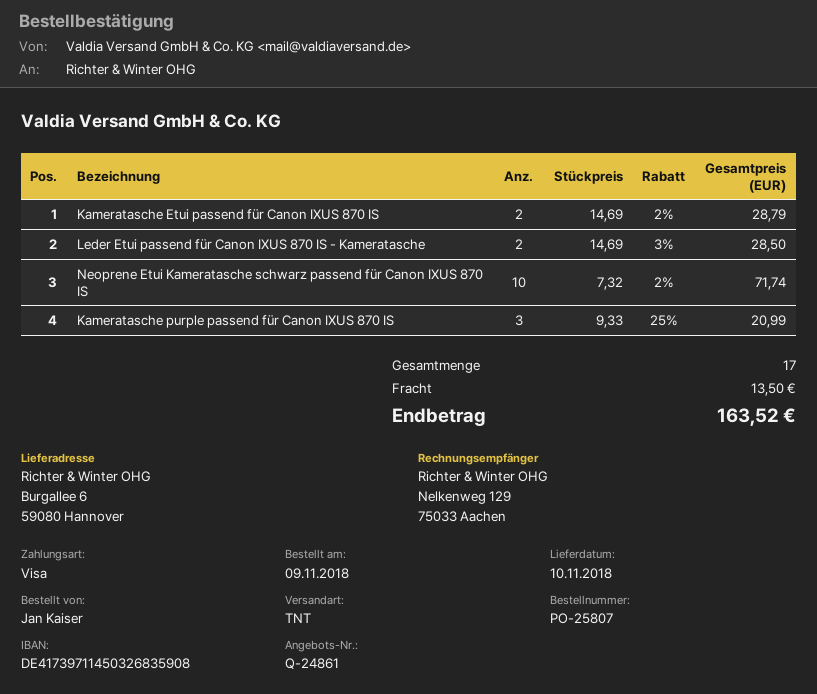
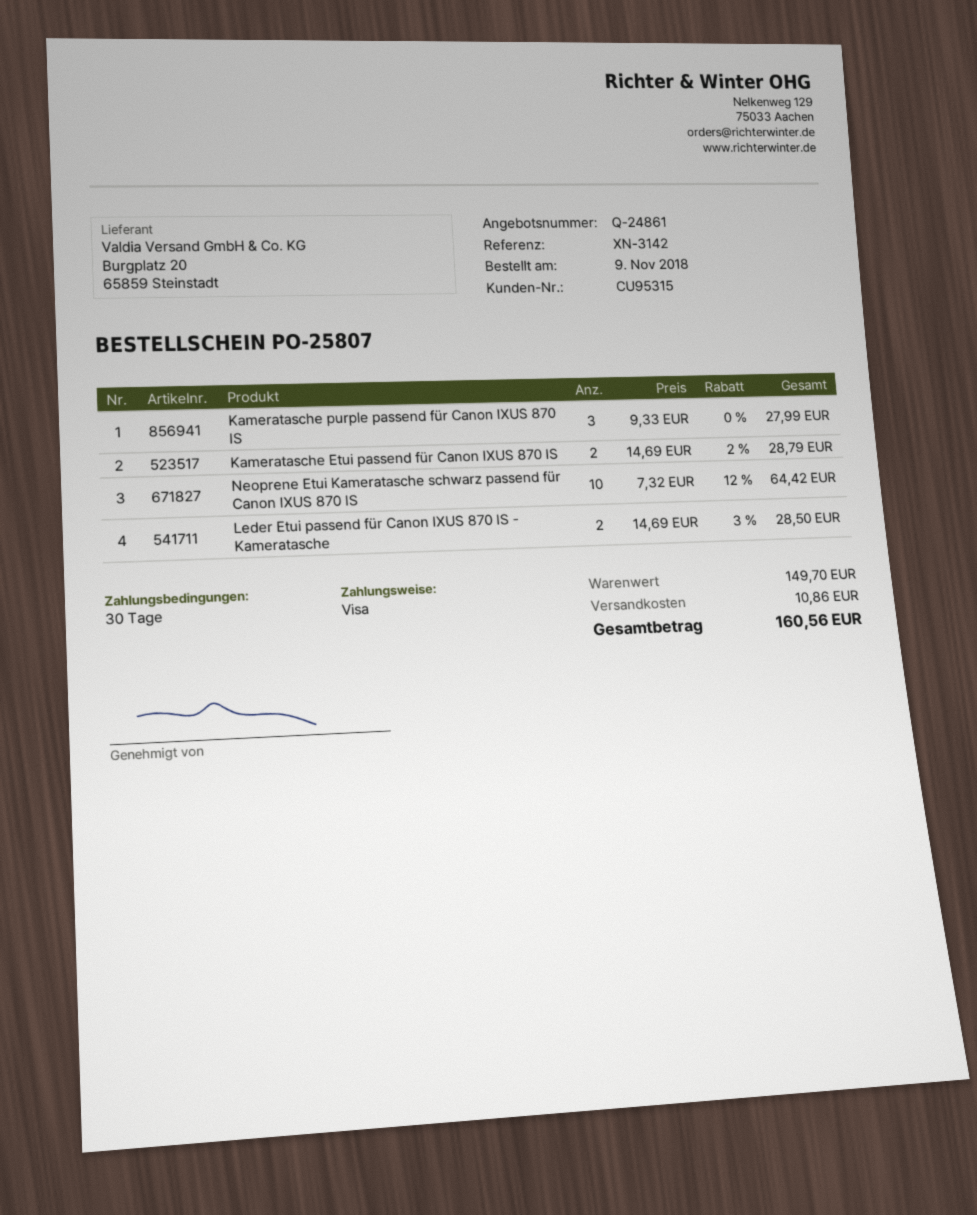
Neoprene Etui Kameratasche schwarz passend für Canon IXUS 870 IS: 10 x 7.32 - 2% = 71.74 -> 10 x 7.32 - 12% = 64.42
Kameratasche purple passend für Canon IXUS 870 IS: 3 x 9.33 - 25% = 20.99 -> 3 x 9.33 = 27.99
shipping: 13.50 -> 10.86
total: 163.52 -> 160.56

